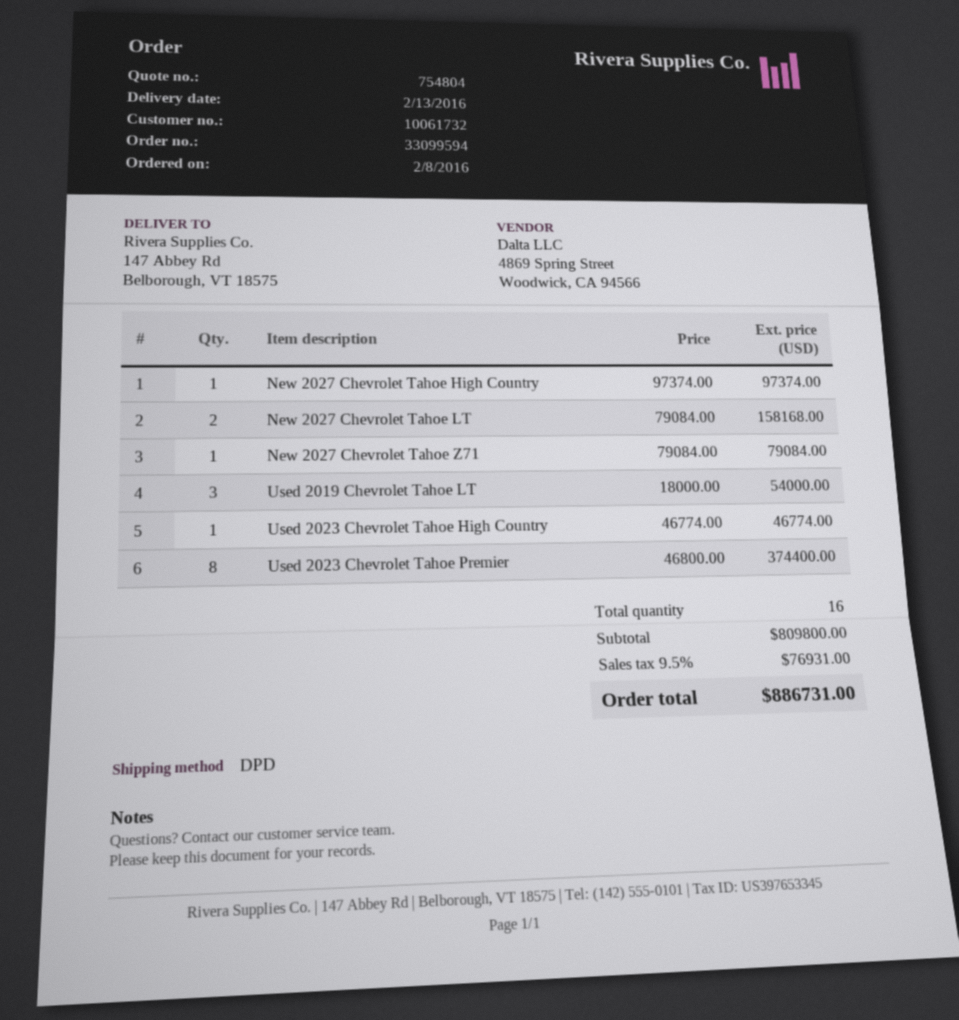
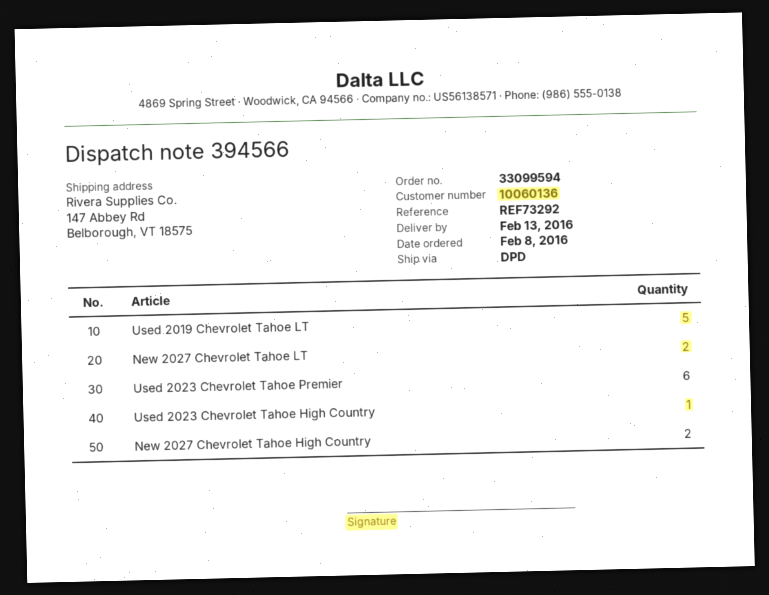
customer number: 10061732 -> 10060136
New 2027 Chevrolet Tahoe High Country: 1 -> 2
New 2027 Chevrolet Tahoe Z71: 1 -> none
Used 2019 Chevrolet Tahoe LT: 3 -> 5
Used 2023 Chevrolet Tahoe Premier: 8 -> 6

